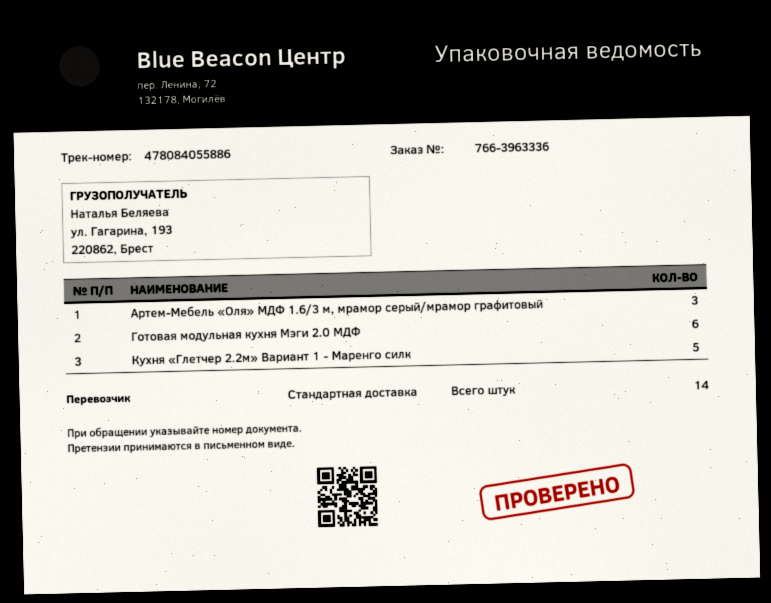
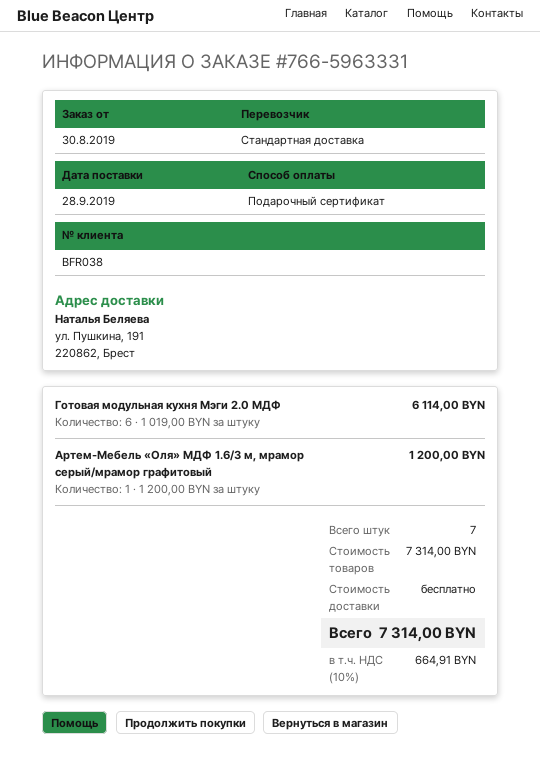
order number: 766-3963336 -> 766-5963331
ship to: ул. Гагарина, 193, 220862, Брест -> ул. Пушкина, 191, 220862, Брест
Артем-Мебель «Оля» МДФ 1.6/3 м, мрамор серый/мрамор графитовый: 3 -> 1
Кухня «Глетчер 2.2м» Вариант 1 - Маренго силк: 5 -> none
total quantity: 14 -> 7

